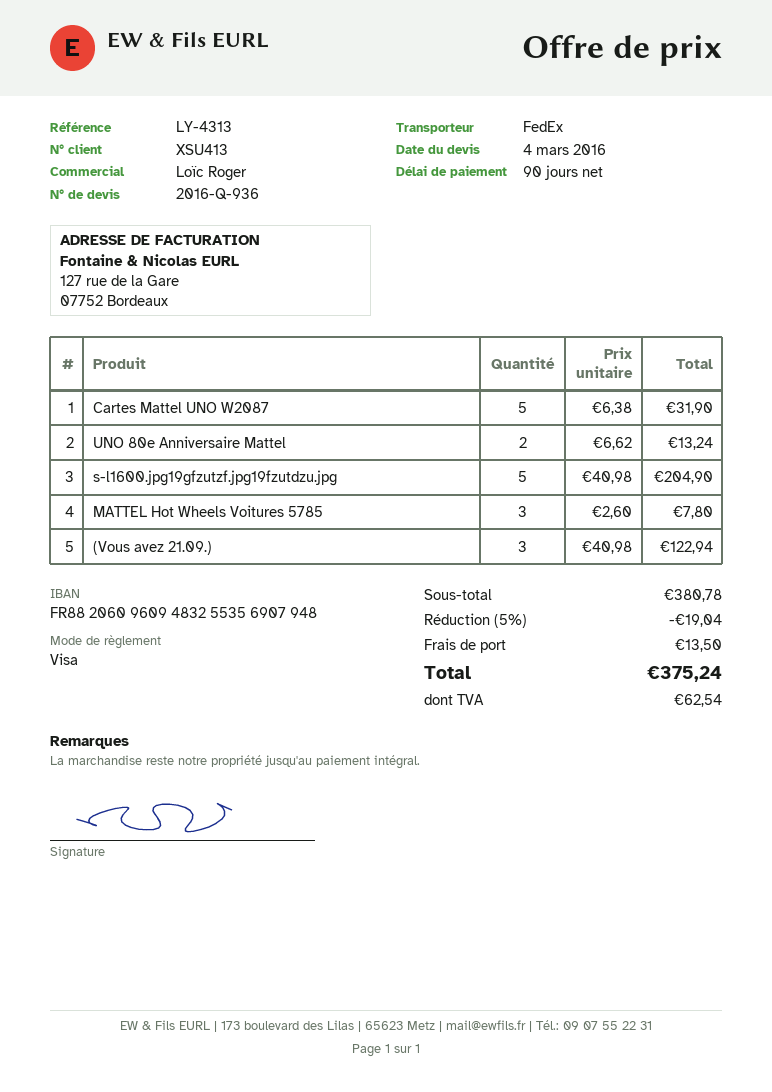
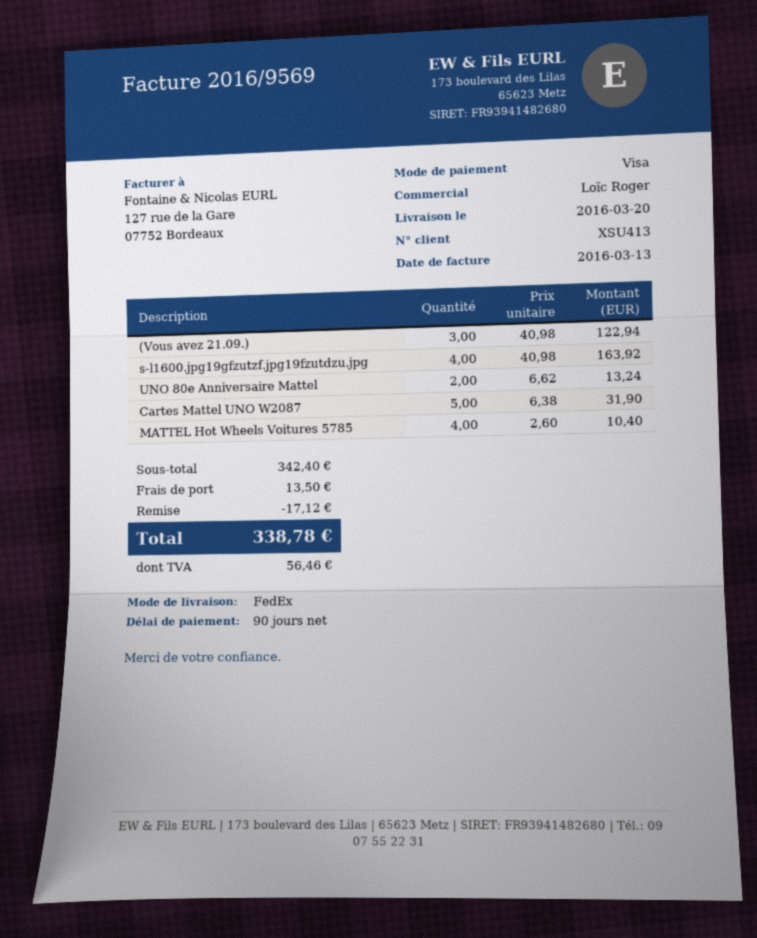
s-l1600.jpg19gfzutzf.jpg19fzutdzu.jpg: 5 x 40.98 = 204.90 -> 4 x 40.98 = 163.92
MATTEL Hot Wheels Voitures 5785: 3 x 2.60 = 7.80 -> 4 x 2.60 = 10.40
subtotal: 380.78 -> 342.40
discount: 19.04 -> 17.12
tax: 62.54 -> 56.46
total: 375.24 -> 338.78

